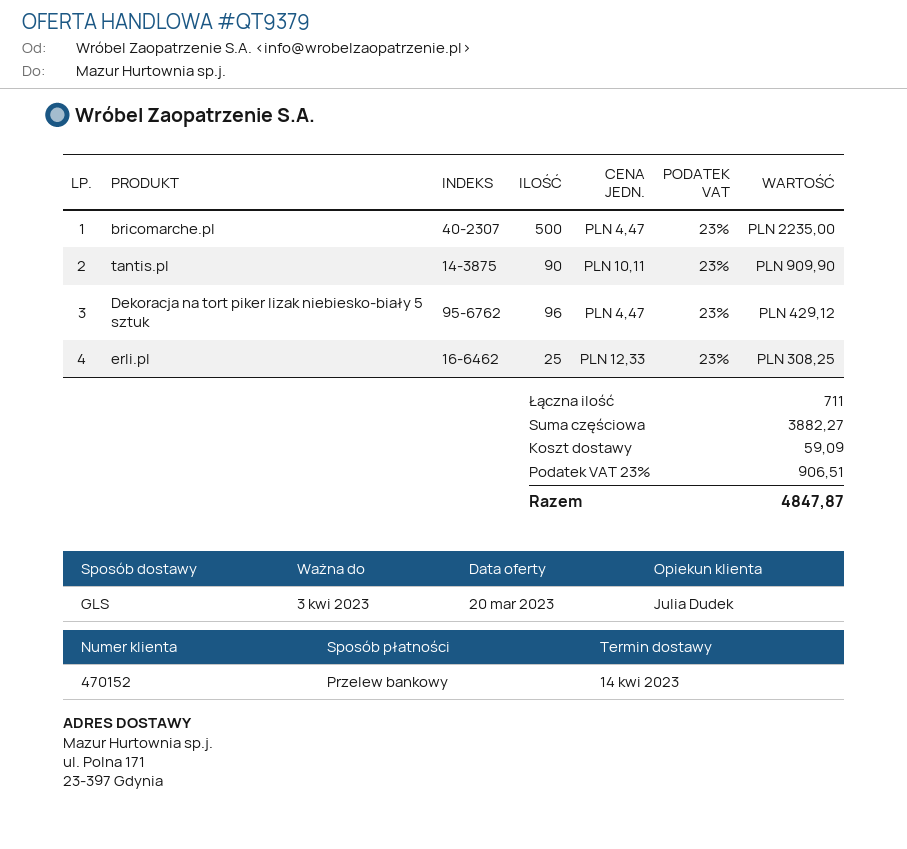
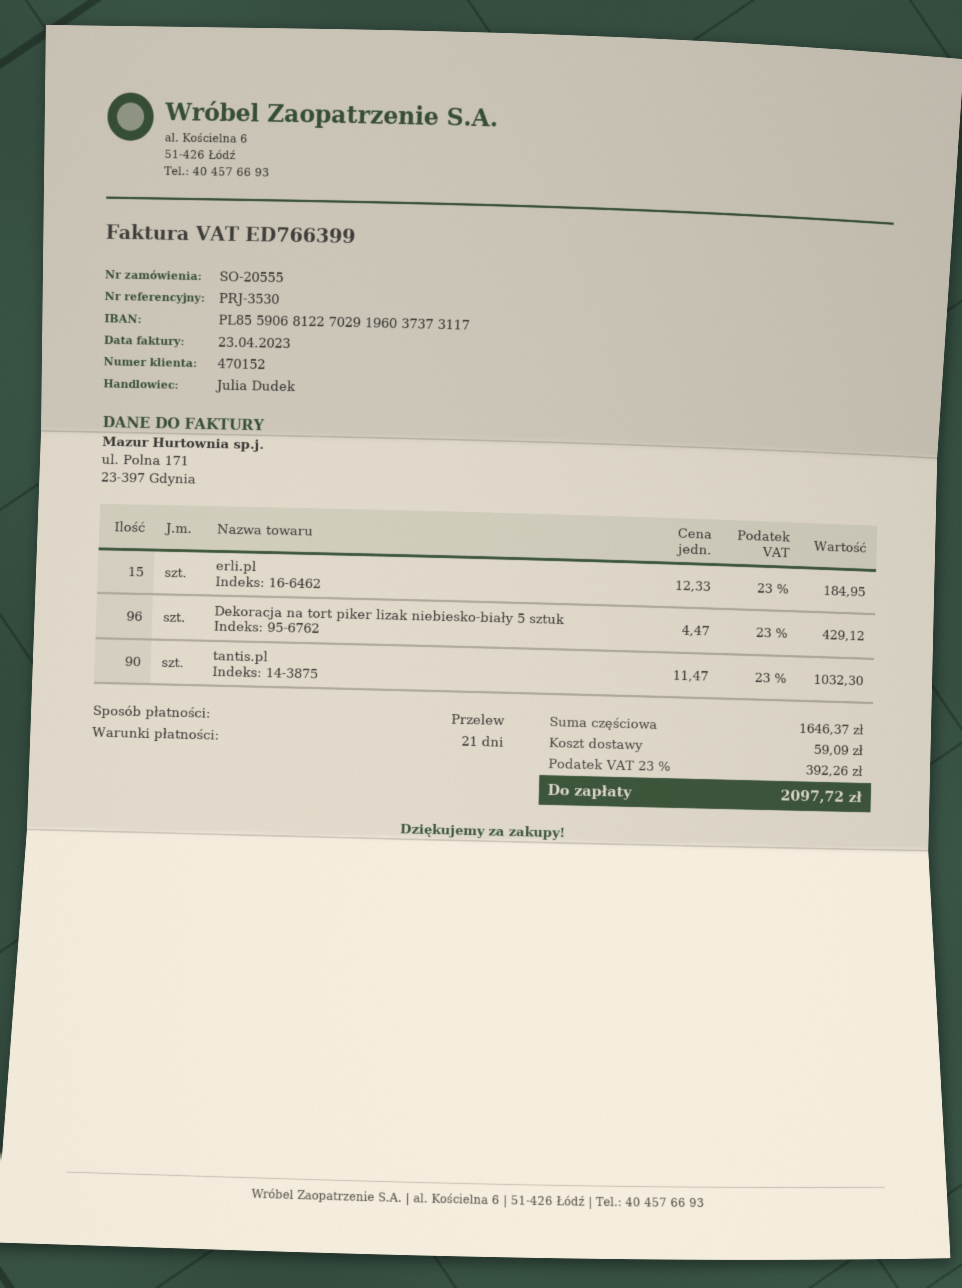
bricomarche.pl: 500 x 4.47 = 2235.00 -> none
tantis.pl: 90 x 10.11 = 909.90 -> 90 x 11.47 = 1032.30
erli.pl: 25 x 12.33 = 308.25 -> 15 x 12.33 = 184.95
subtotal: 3882.27 -> 1646.37
tax: 23% = 906.51 -> 23% = 392.26
total: 4847.87 -> 2097.72

